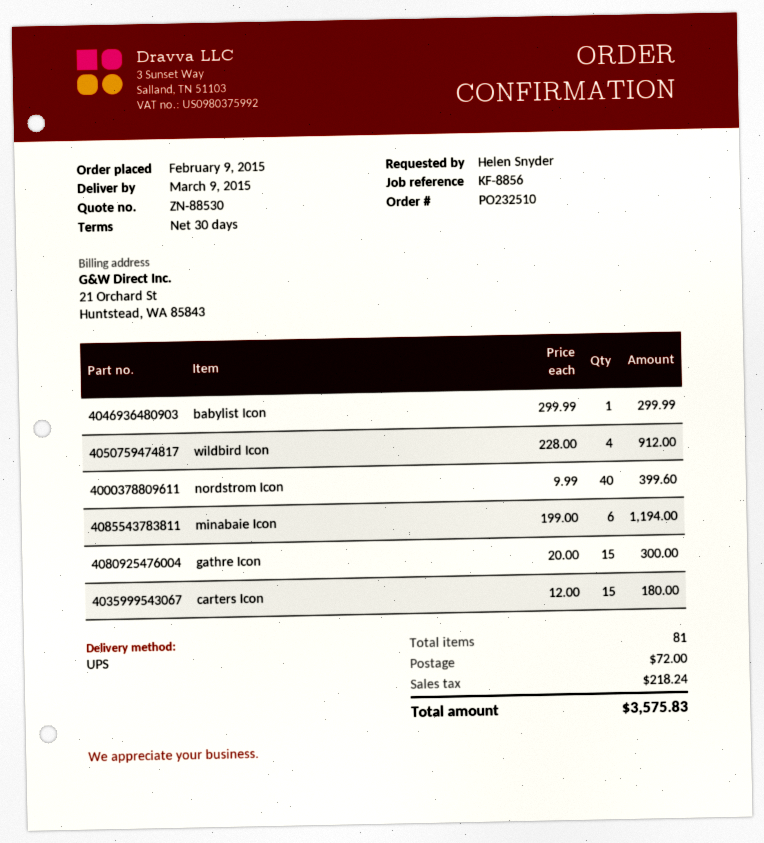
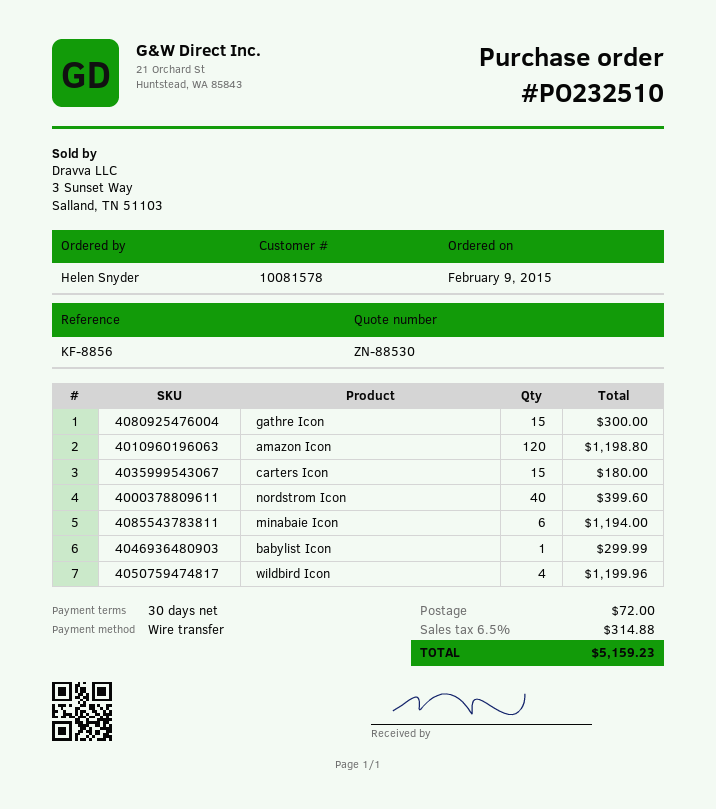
wildbird Icon: 4 for 912.00 -> 4 for 1199.96
amazon Icon: none -> 120 for 1198.80
tax: 218.24 -> 314.88
total: 3575.83 -> 5159.23

